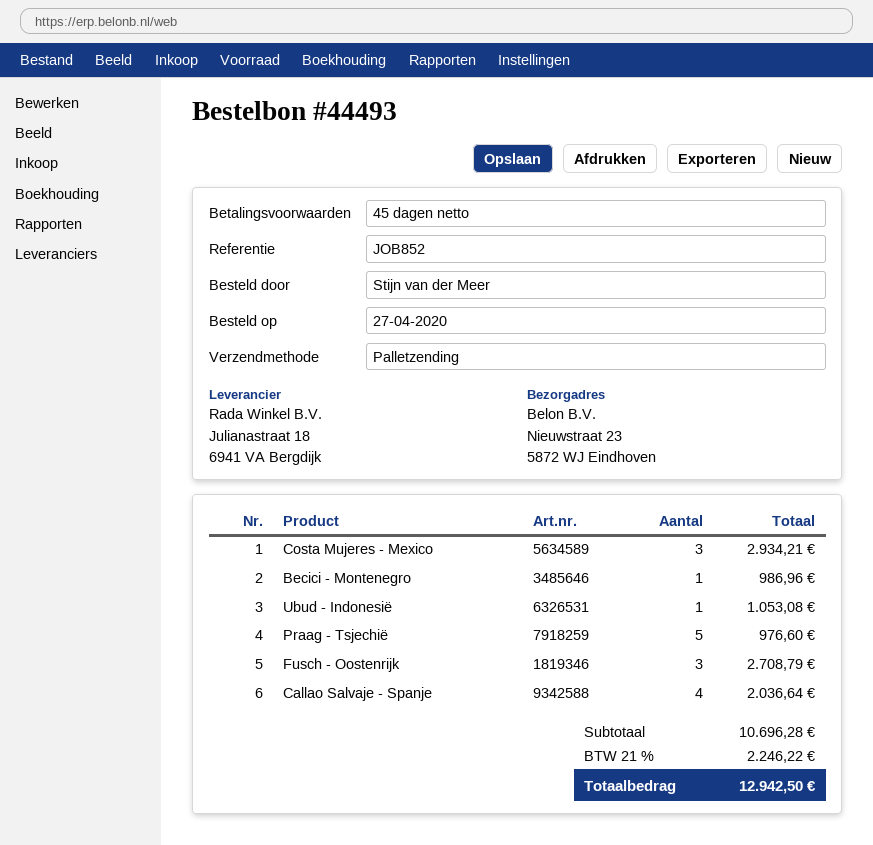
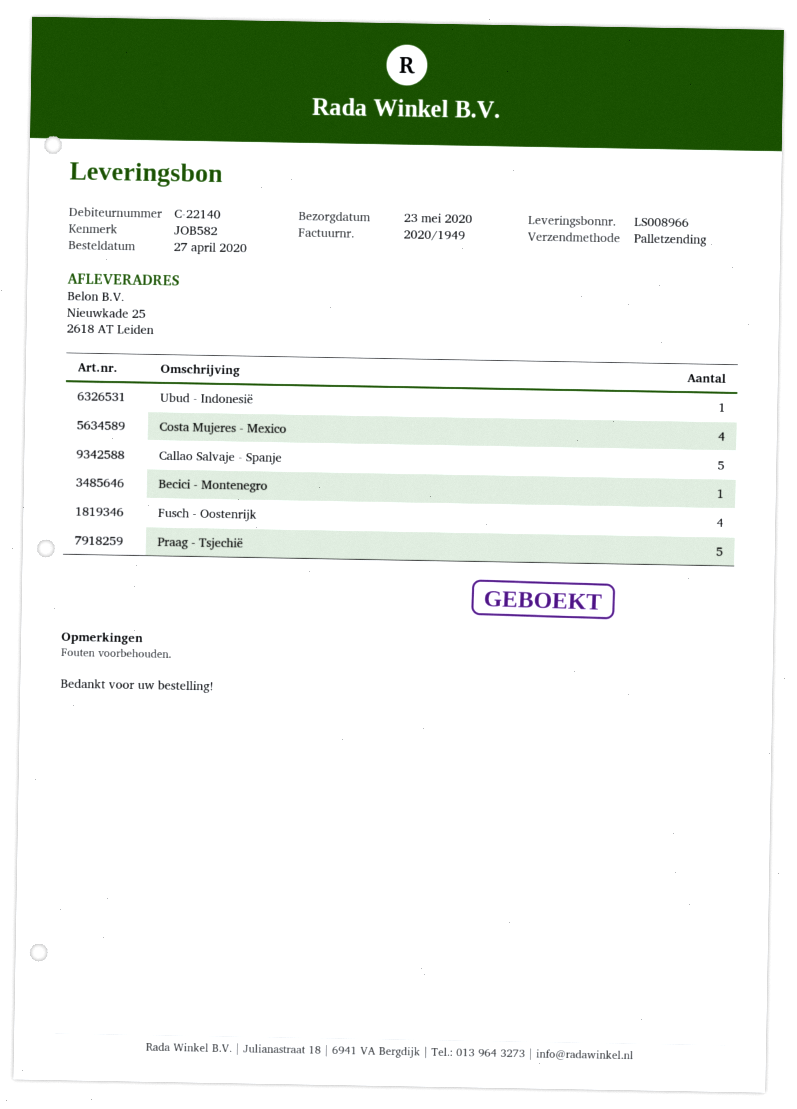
reference: JOB852 -> JOB582
ship to: Nieuwstraat 23, 5872 WJ Eindhoven -> Nieuwkade 25, 2618 AT Leiden
Costa Mujeres - Mexico: 3 -> 4
Fusch - Oostenrijk: 3 -> 4
Callao Salvaje - Spanje: 4 -> 5

